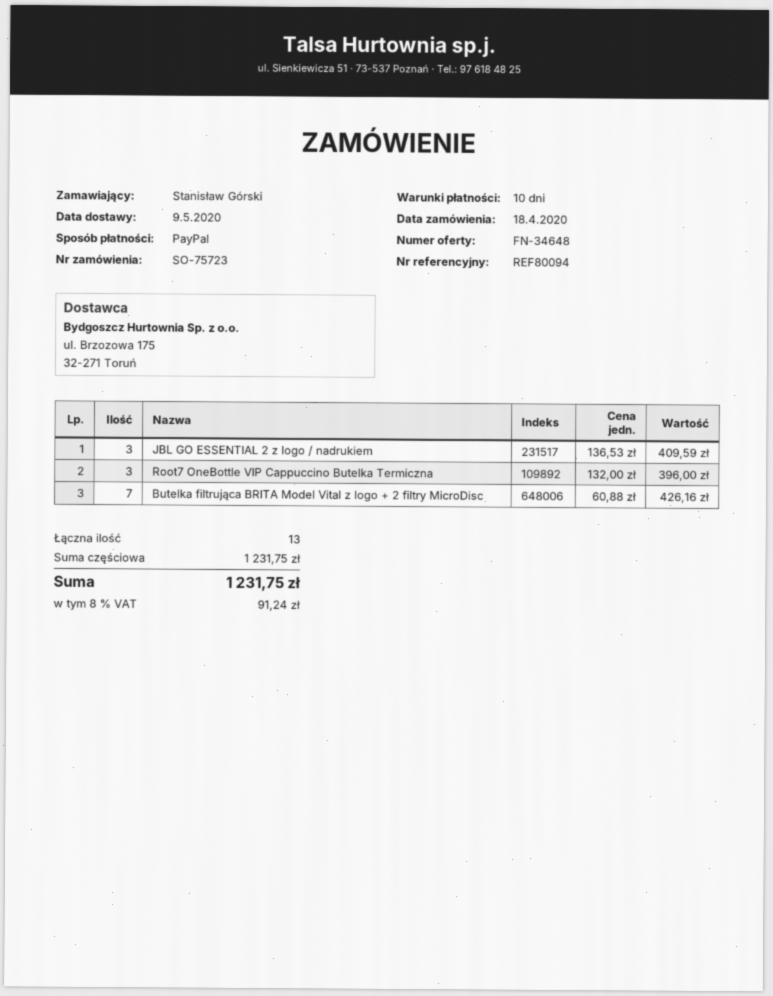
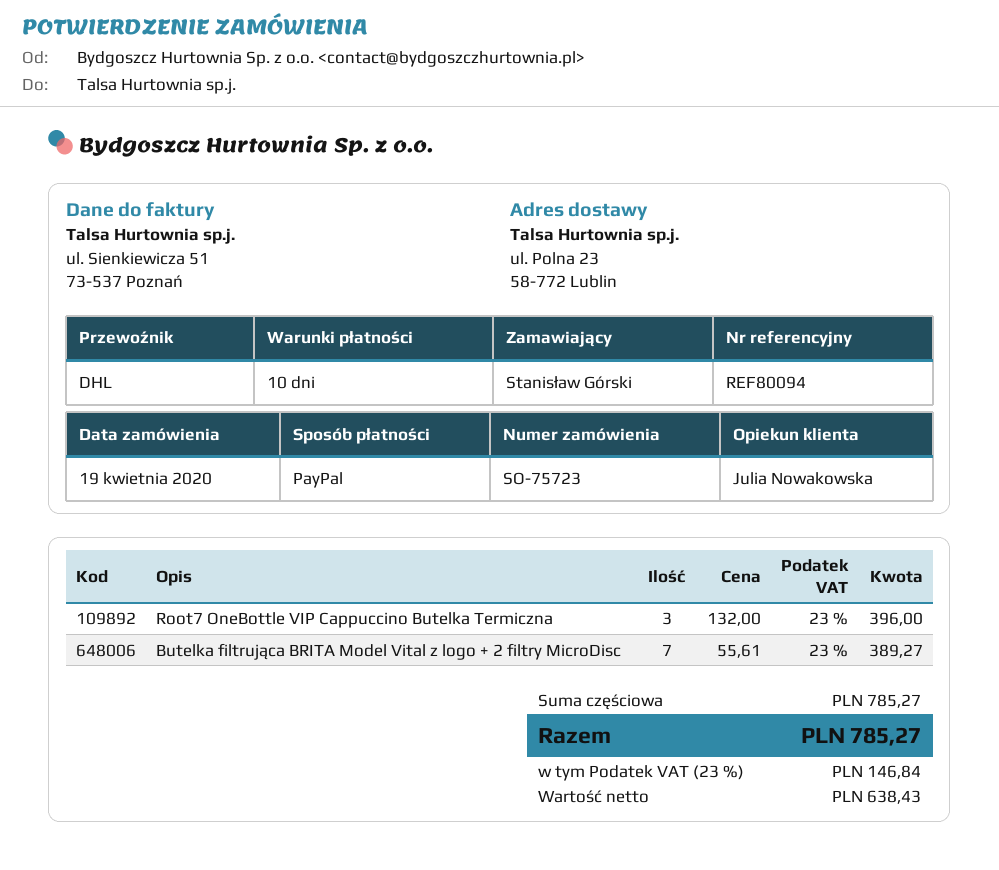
order date: 2020-04-18 -> 2020-04-19
JBL GO ESSENTIAL 2 z logo / nadrukiem: 3 x 136.53 = 409.59 -> none
Butelka filtrująca BRITA Model Vital z logo + 2 filtry MicroDisc: 7 x 60.88 = 426.16 -> 7 x 55.61 = 389.27
subtotal: 1231.75 -> 785.27
tax: 8% = 91.24 -> 23% = 146.84
total: 1231.75 -> 785.27

